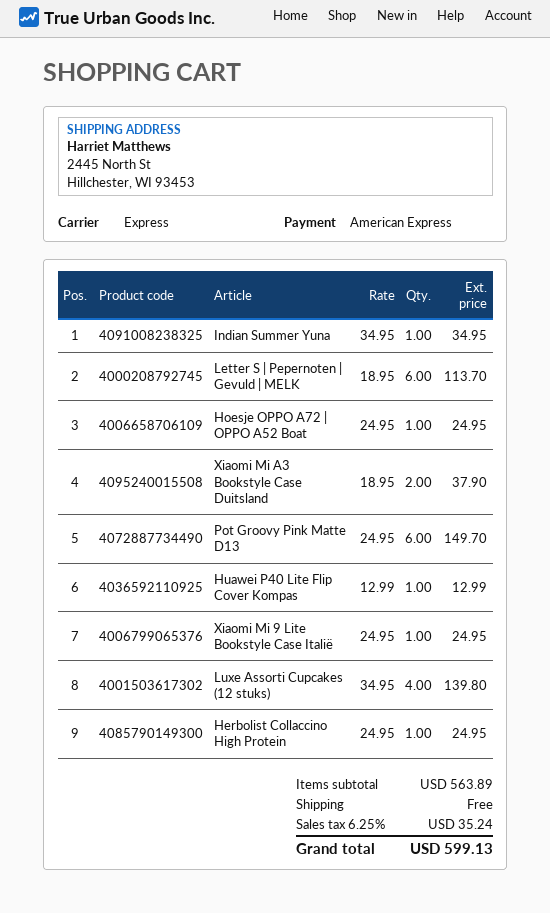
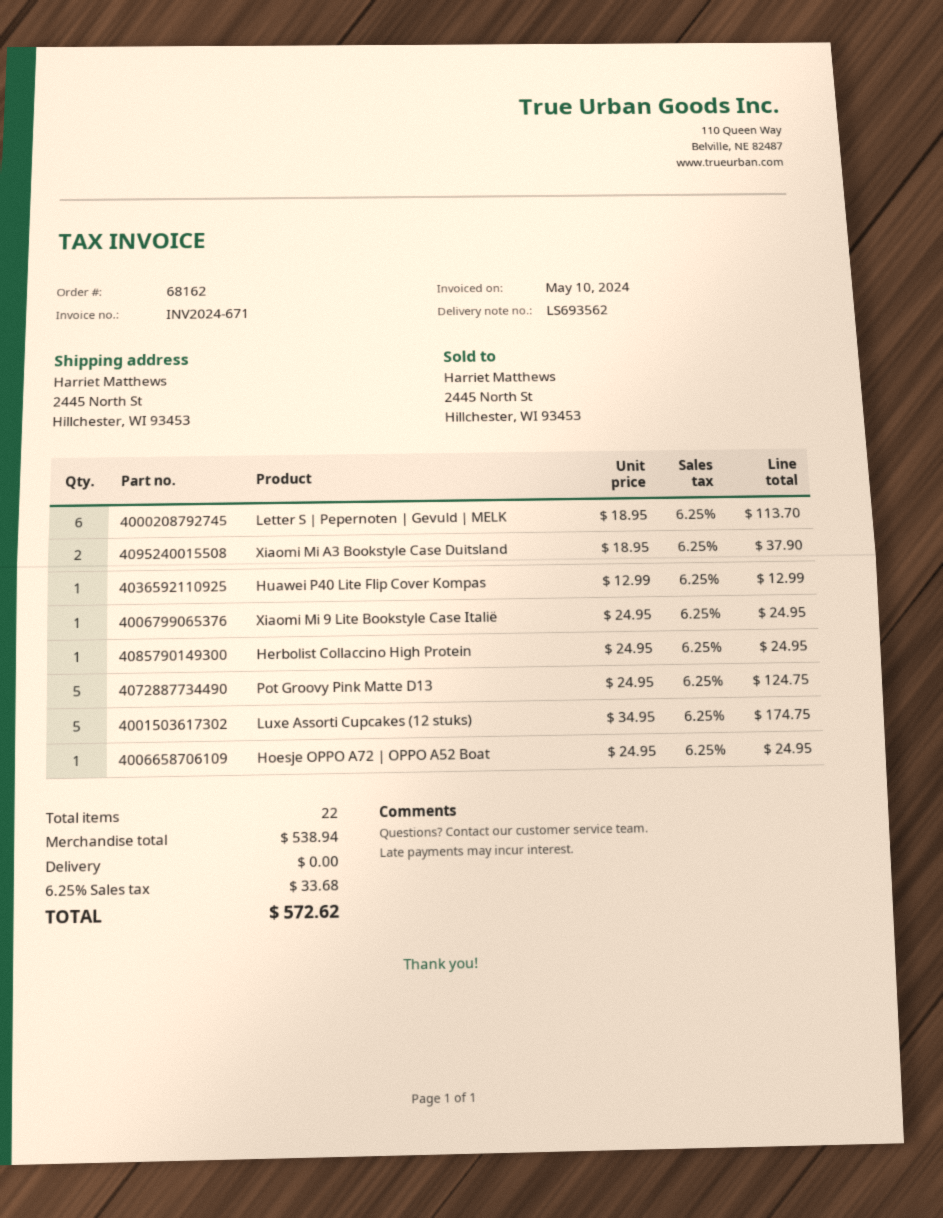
Indian Summer Yuna: 1 x 34.95 = 34.95 -> none
Pot Groovy Pink Matte D13: 6 x 24.95 = 149.70 -> 5 x 24.95 = 124.75
Luxe Assorti Cupcakes (12 stuks): 4 x 34.95 = 139.80 -> 5 x 34.95 = 174.75
subtotal: 563.89 -> 538.94
tax: 6.25% = 35.24 -> 6.25% = 33.68
total: 599.13 -> 572.62

